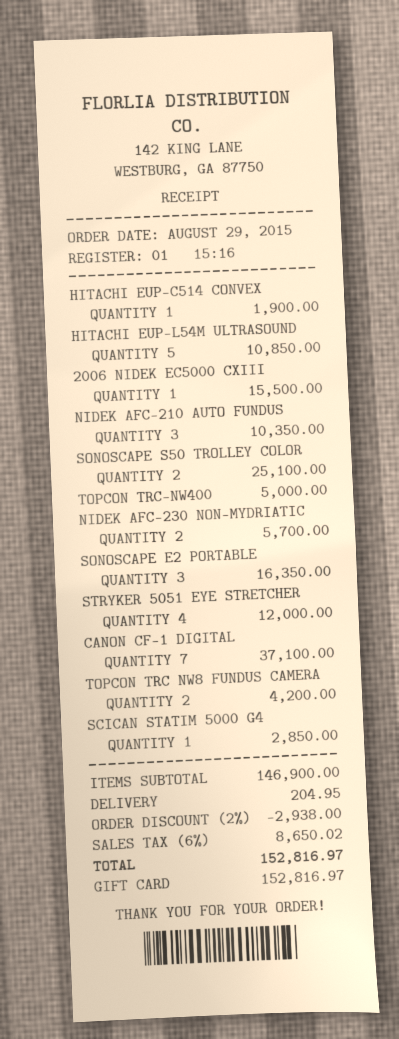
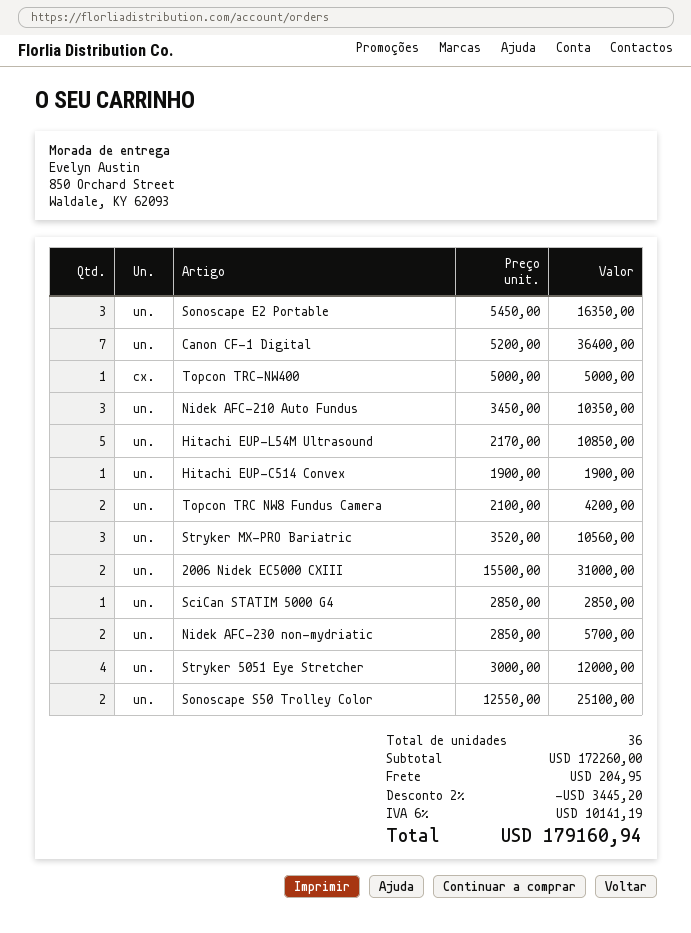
2006 NIDEK EC5000 CXIII: 1 for 15500.00 -> 2 for 31000.00
CANON CF-1 DIGITAL: 7 for 37100.00 -> 7 for 36400.00
Stryker MX-PRO Bariatric: none -> 3 for 10560.00
subtotal: 146900.00 -> 172260.00
discount: 2% = 2938.00 -> 2% = 3445.20
tax: 6% = 8650.02 -> 6% = 10141.19
total: 152816.97 -> 179160.94

